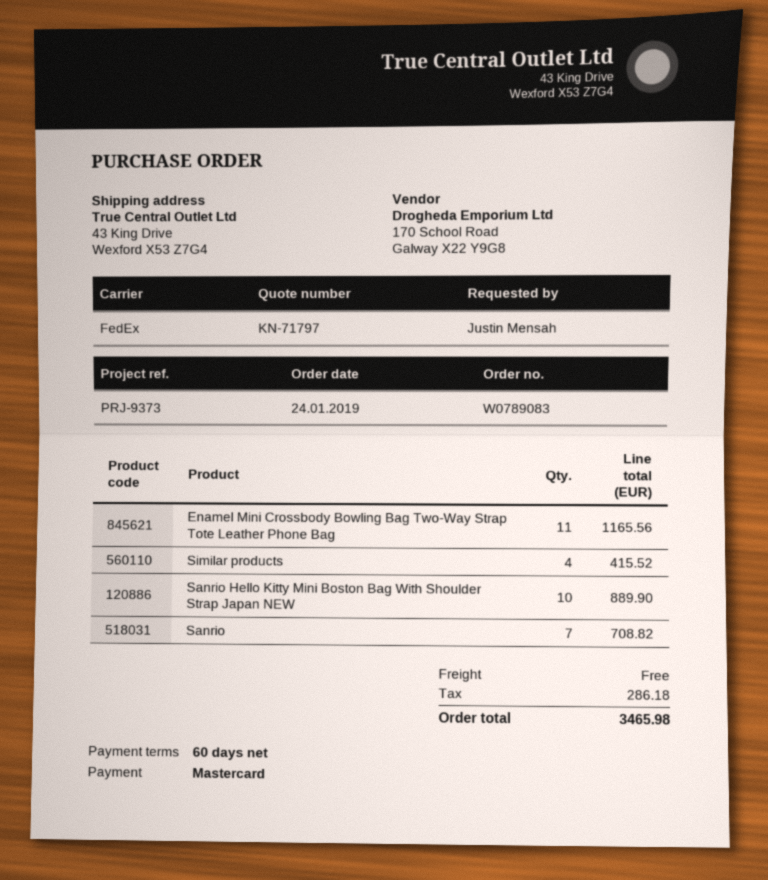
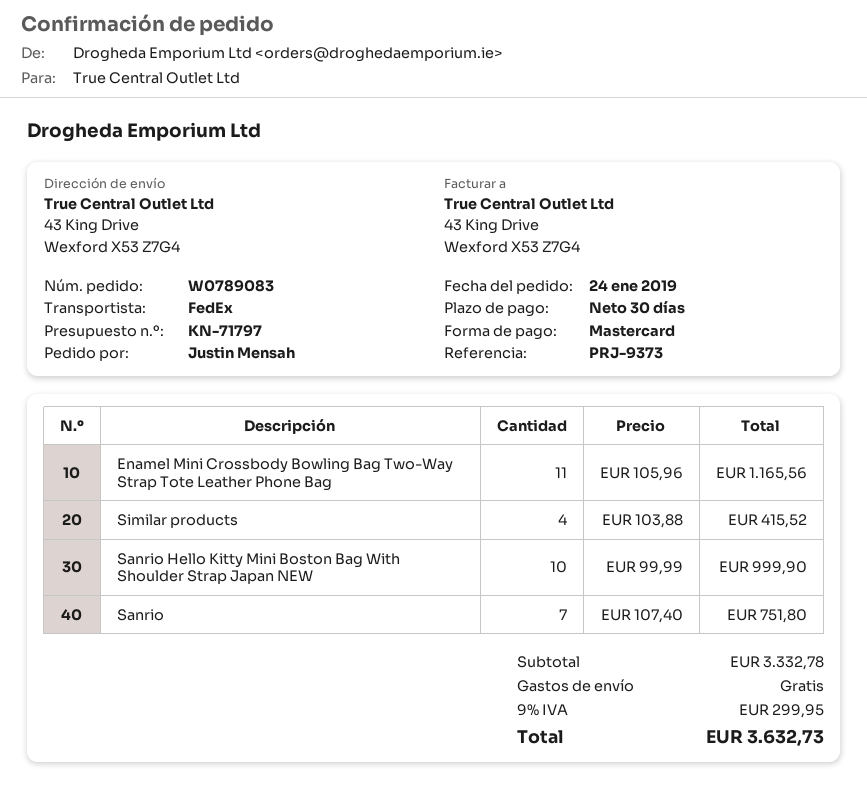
payment terms: 60 days -> 30 days
Sanrio Hello Kitty Mini Boston Bag With Shoulder Strap Japan NEW: 10 for 889.90 -> 10 for 999.90
Sanrio: 7 for 708.82 -> 7 for 751.80
tax: 286.18 -> 299.95
total: 3465.98 -> 3632.73

